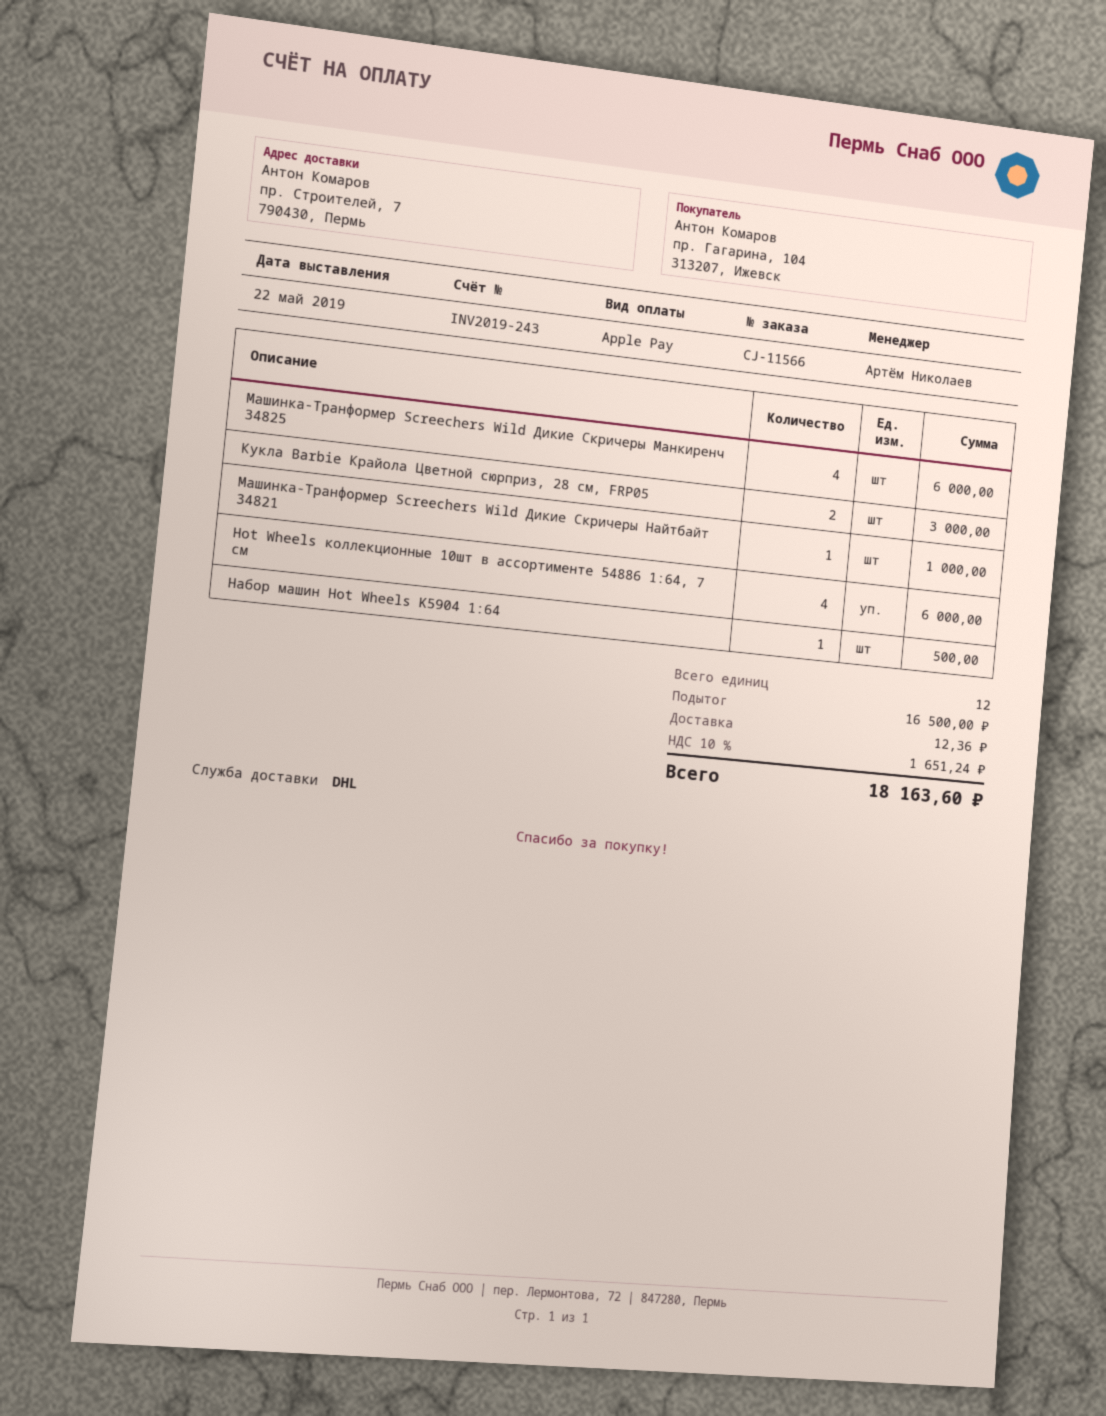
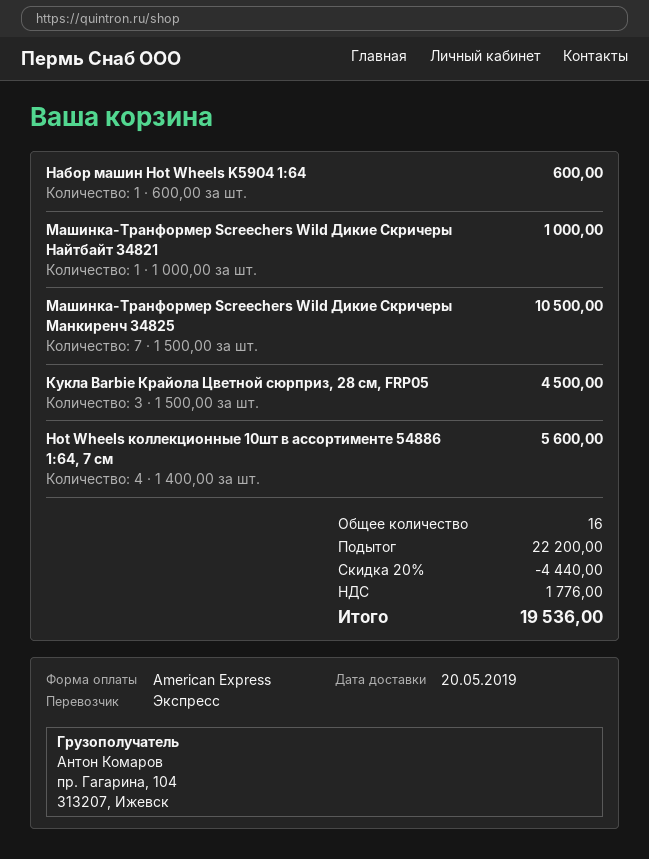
payment method: Apple Pay -> American Express
shipping method: DHL -> express
ship to: пр. Строителей, 7, 790430, Пермь -> пр. Гагарина, 104, 313207, Ижевск
Машинка-Транформер Screechers Wild Дикие Скричеры Манкиренч 34825: 4 for 6000.00 -> 7 for 10500.00
Кукла Barbie Крайола Цветной сюрприз, 28 см, FRP05: 2 for 3000.00 -> 3 for 4500.00
Hot Wheels коллекционные 10шт в ассортименте 54886 1:64, 7 см: 4 for 6000.00 -> 4 for 5600.00
Набор машин Hot Wheels K5904 1:64: 1 for 500.00 -> 1 for 600.00
total quantity: 12 -> 16
subtotal: 16500.00 -> 22200.00
discount: none -> 20% = 4440.00
shipping: 12.36 -> none
tax: 1651.24 -> 1776.00
total: 18163.60 -> 19536.00

